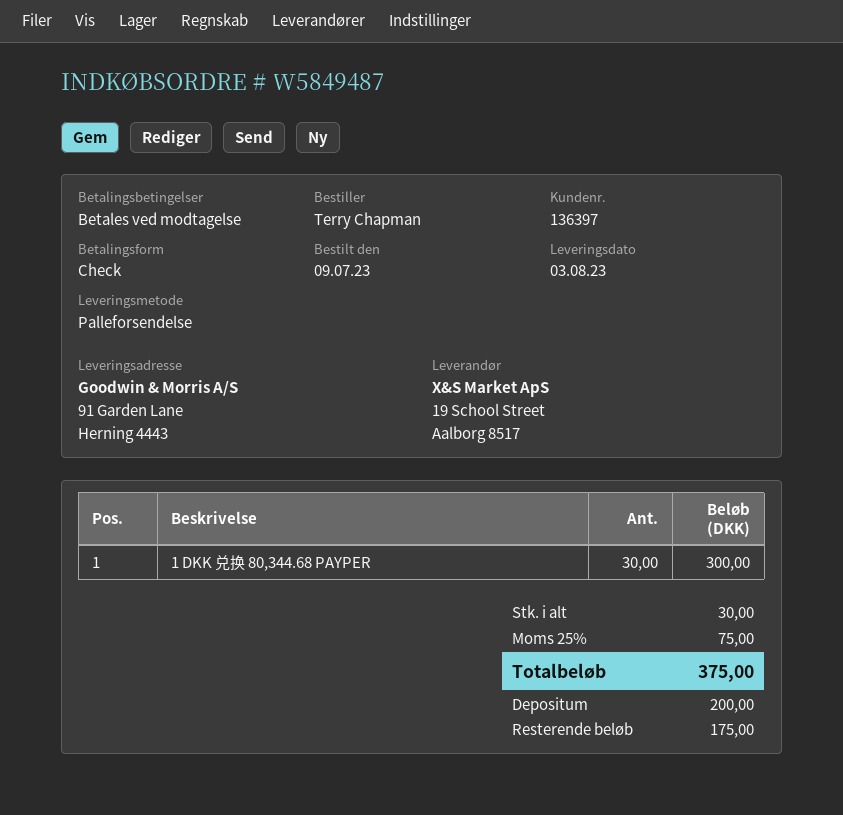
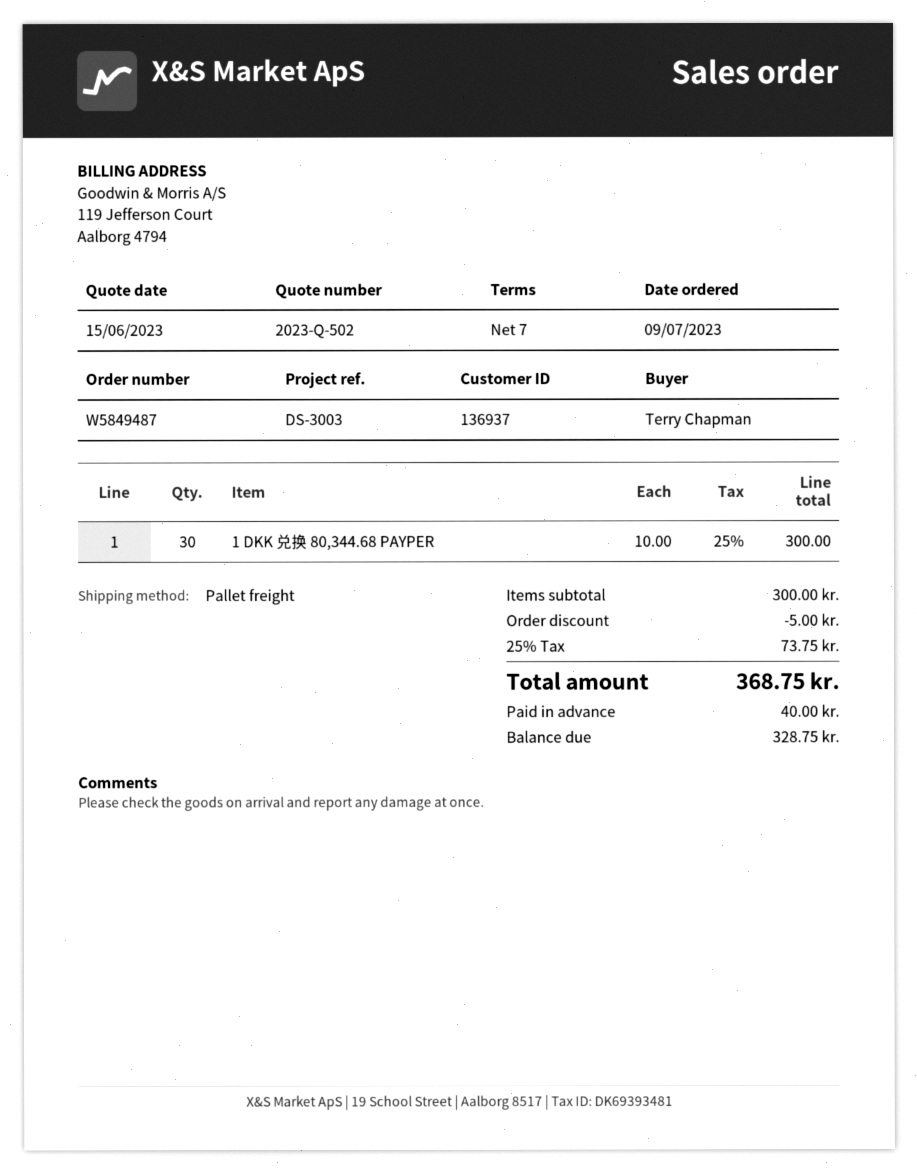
payment terms: on receipt -> 7 days
customer number: 136397 -> 136937
discount: none -> 5.00
tax: 25% = 75.00 -> 25% = 73.75
total: 375.00 -> 368.75
deposit: 200.00 -> 40.00
balance: 175.00 -> 328.75

